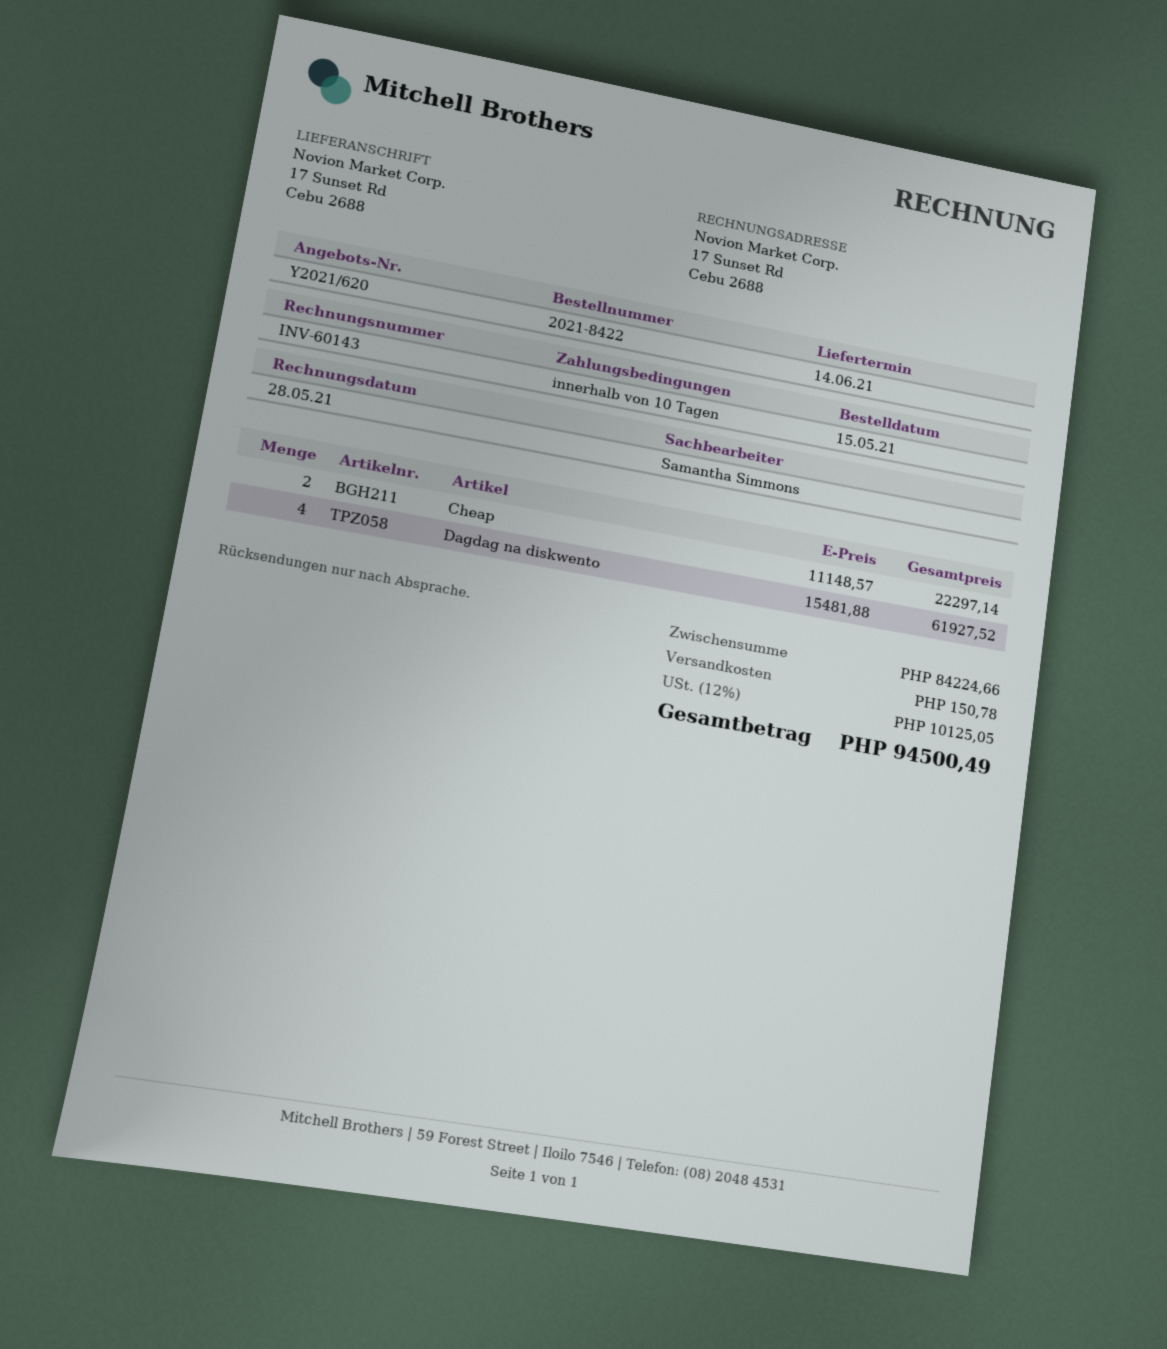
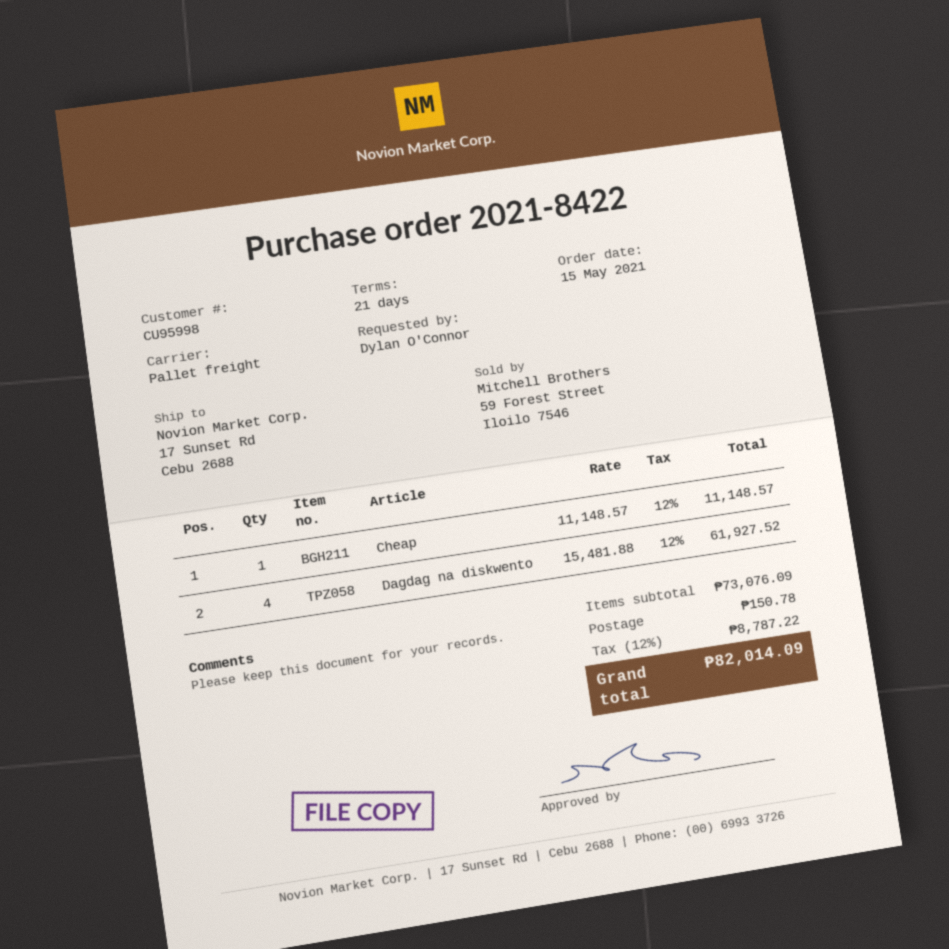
payment terms: 10 days -> 21 days
Cheap: 2 x 11148.57 = 22297.14 -> 1 x 11148.57 = 11148.57
subtotal: 84224.66 -> 73076.09
tax: 12% = 10125.05 -> 12% = 8787.22
total: 94500.49 -> 82014.09

